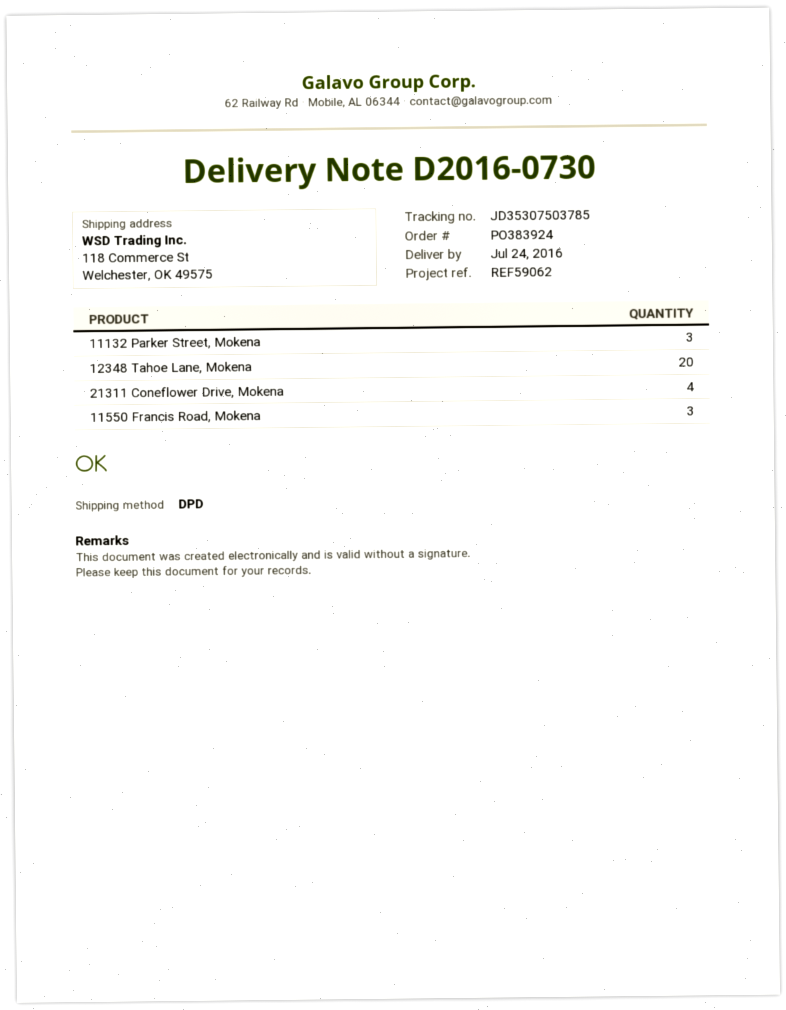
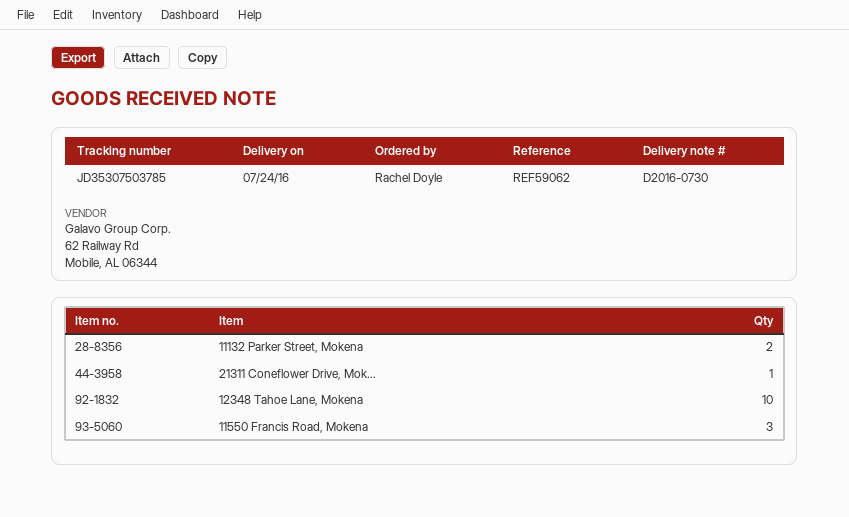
11132 Parker Street, Mokena: 3 -> 2
12348 Tahoe Lane, Mokena: 20 -> 10
21311 Coneflower Drive, Mokena: 4 -> 1

